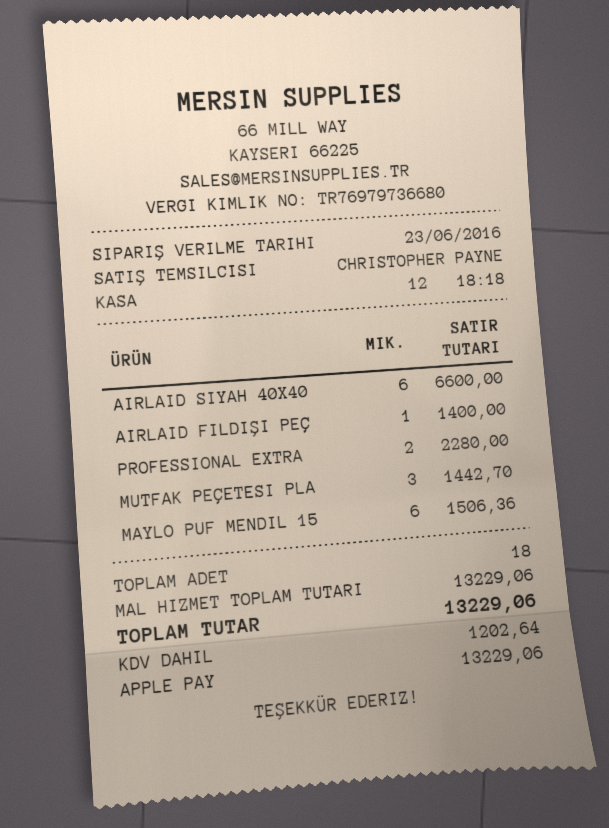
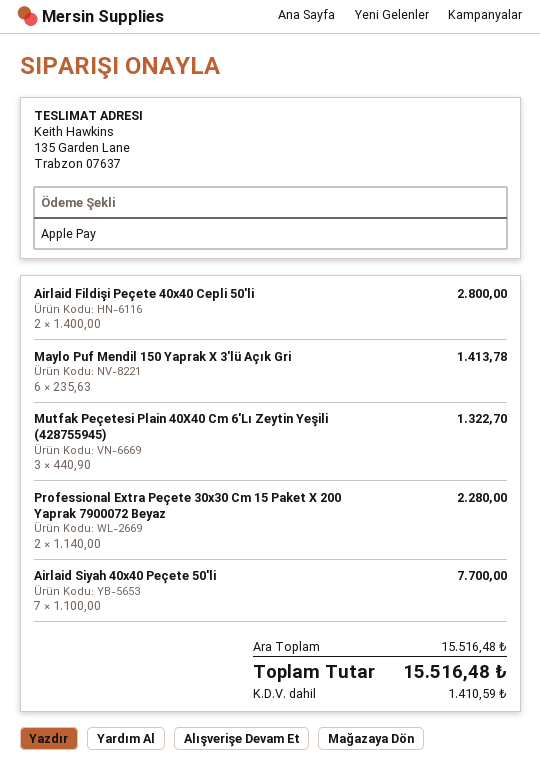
AIRLAID SIYAH 40X40: 6 for 6600.00 -> 7 for 7700.00
AIRLAID FILDIŞI PEÇ: 1 for 1400.00 -> 2 for 2800.00
MUTFAK PEÇETESI PLA: 3 for 1442.70 -> 3 for 1322.70
MAYLO PUF MENDIL 15: 6 for 1506.36 -> 6 for 1413.78
subtotal: 13229.06 -> 15516.48
tax: 1202.64 -> 1410.59
total: 13229.06 -> 15516.48

